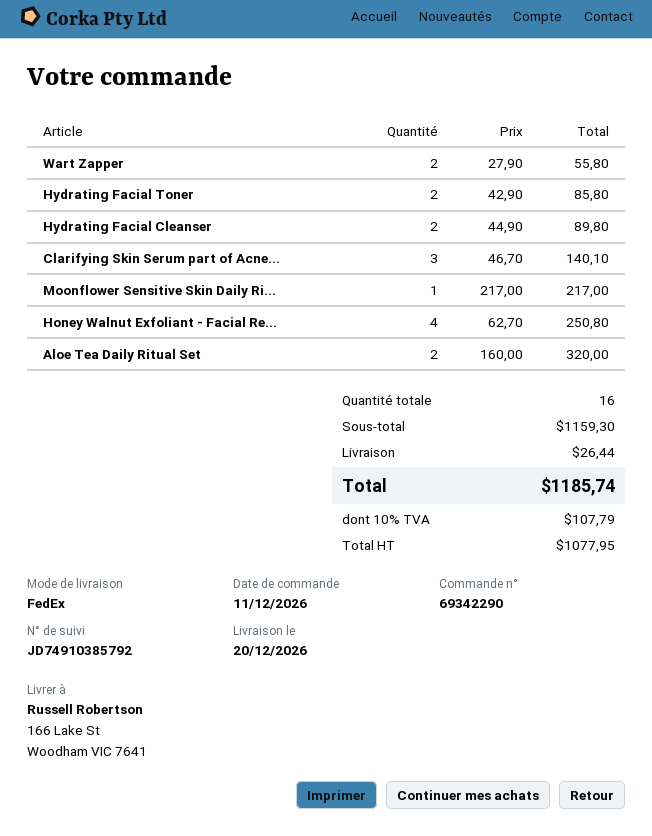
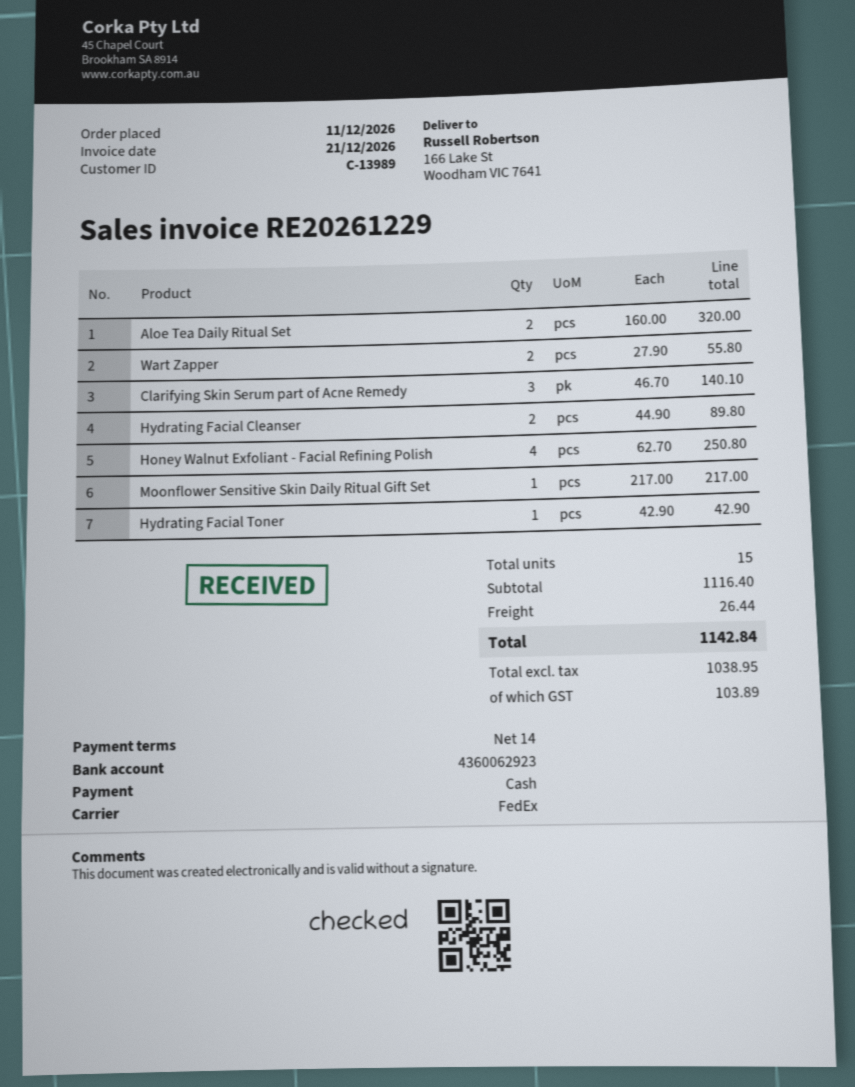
Hydrating Facial Toner: 2 x 42.90 = 85.80 -> 1 x 42.90 = 42.90
total quantity: 16 -> 15
subtotal: 1159.30 -> 1116.40
net: 1077.95 -> 1038.95
tax: 107.79 -> 103.89
total: 1185.74 -> 1142.84

